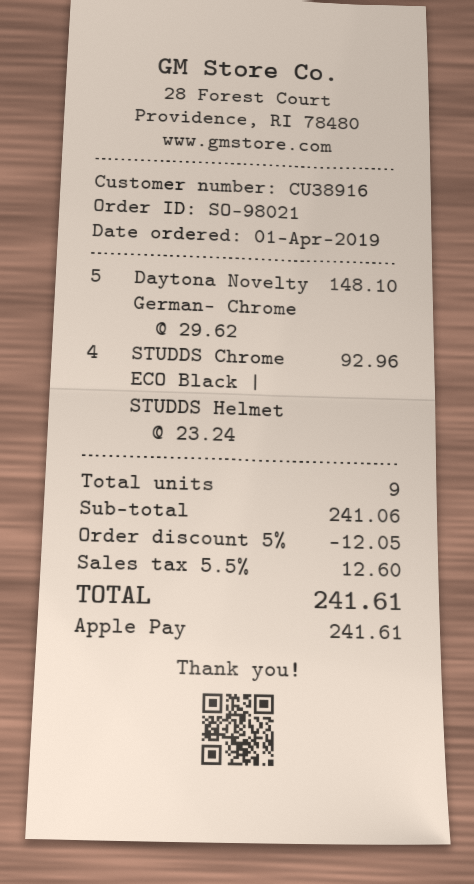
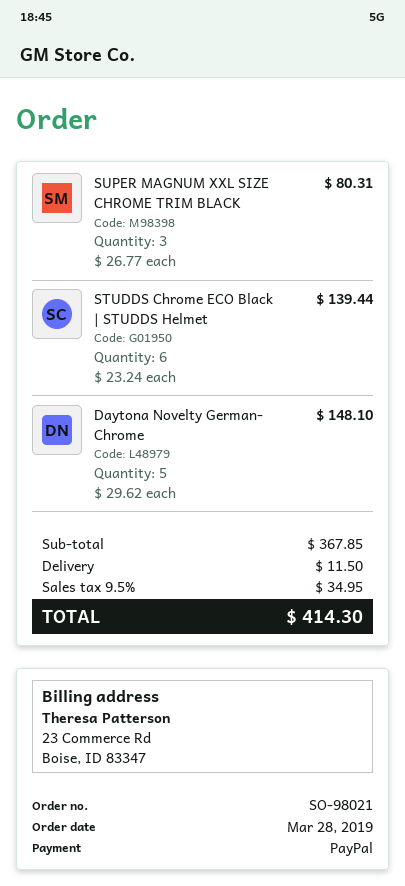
order date: 2019-04-01 -> 2019-03-28
payment method: Apple Pay -> PayPal
STUDDS Chrome ECO Black | STUDDS Helmet: 4 x 23.24 = 92.96 -> 6 x 23.24 = 139.44
SUPER MAGNUM XXL SIZE CHROME TRIM BLACK: none -> 3 x 26.77 = 80.31
subtotal: 241.06 -> 367.85
discount: 5% = 12.05 -> none
shipping: none -> 11.50
tax: 5.5% = 12.60 -> 9.5% = 34.95
total: 241.61 -> 414.30

